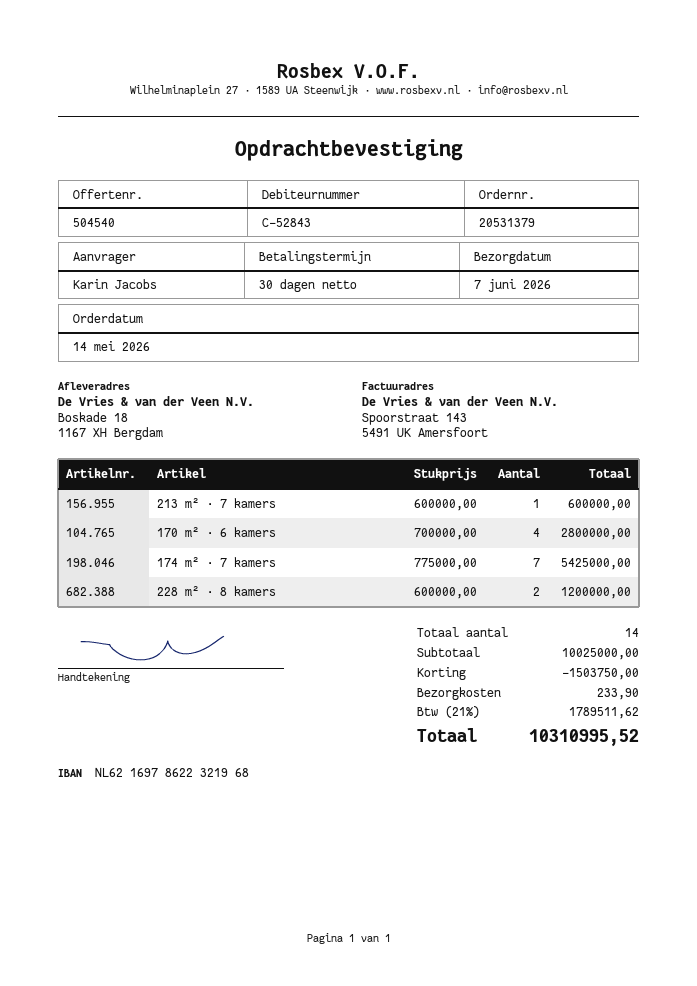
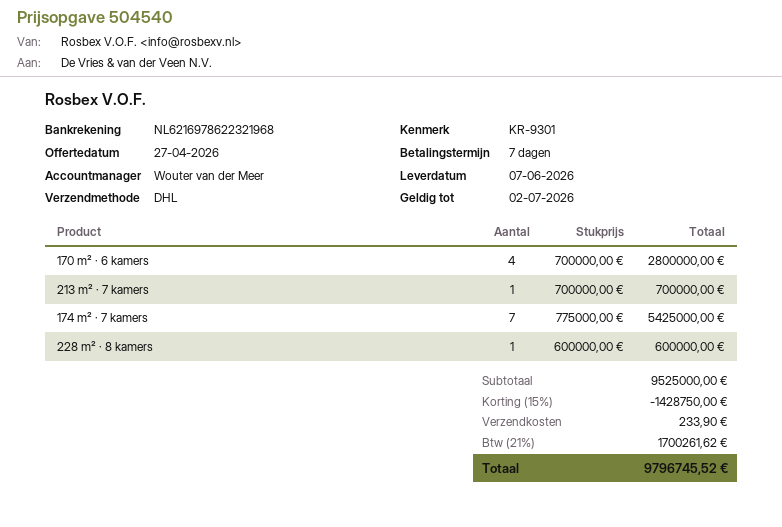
payment terms: 30 days -> 7 days
213 m² · 7 kamers: 1 x 600000.00 = 600000.00 -> 1 x 700000.00 = 700000.00
228 m² · 8 kamers: 2 x 600000.00 = 1200000.00 -> 1 x 600000.00 = 600000.00
subtotal: 10025000.00 -> 9525000.00
discount: 1503750.00 -> 1428750.00
tax: 21% = 1789511.62 -> 21% = 1700261.62
total: 10310995.52 -> 9796745.52

